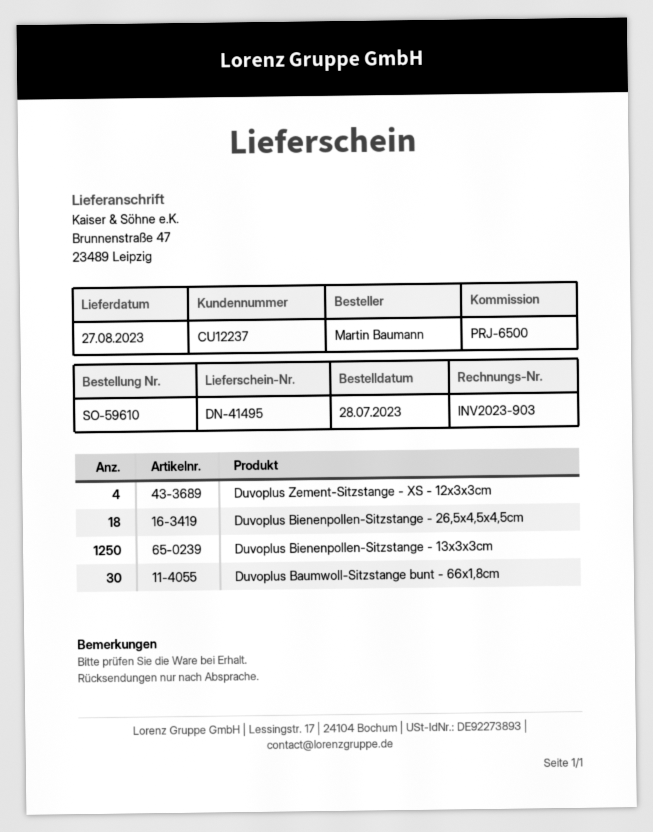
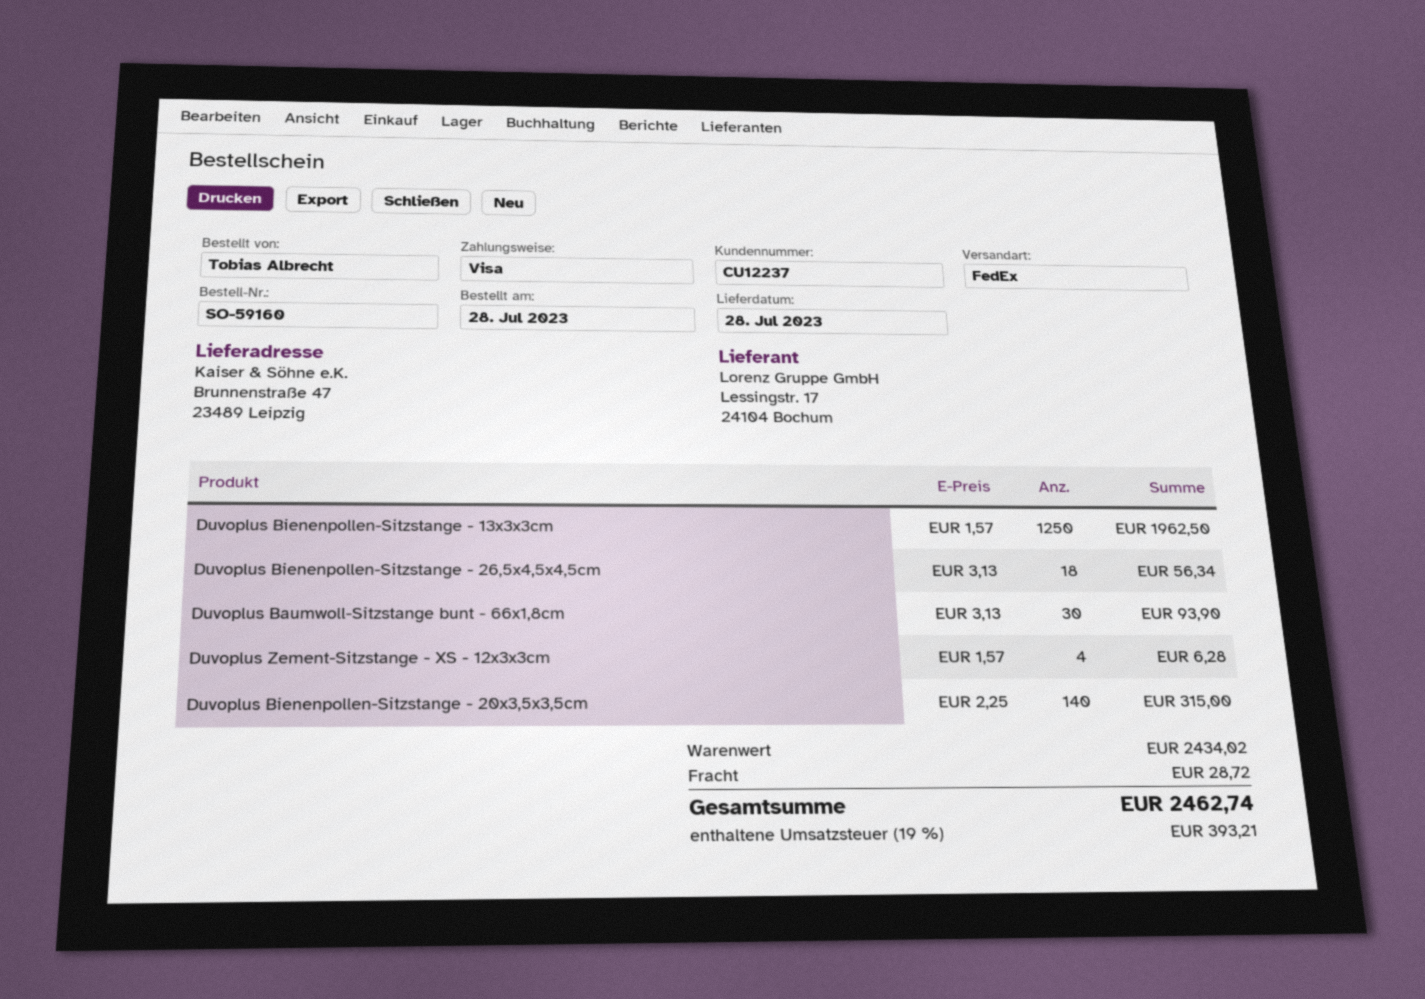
order number: SO-59610 -> SO-59160
delivery date: 2023-08-27 -> 2023-07-28
ordered by: Martin Baumann -> Tobias Albrecht
Duvoplus Bienenpollen-Sitzstange - 20x3,5x3,5cm: none -> 140

